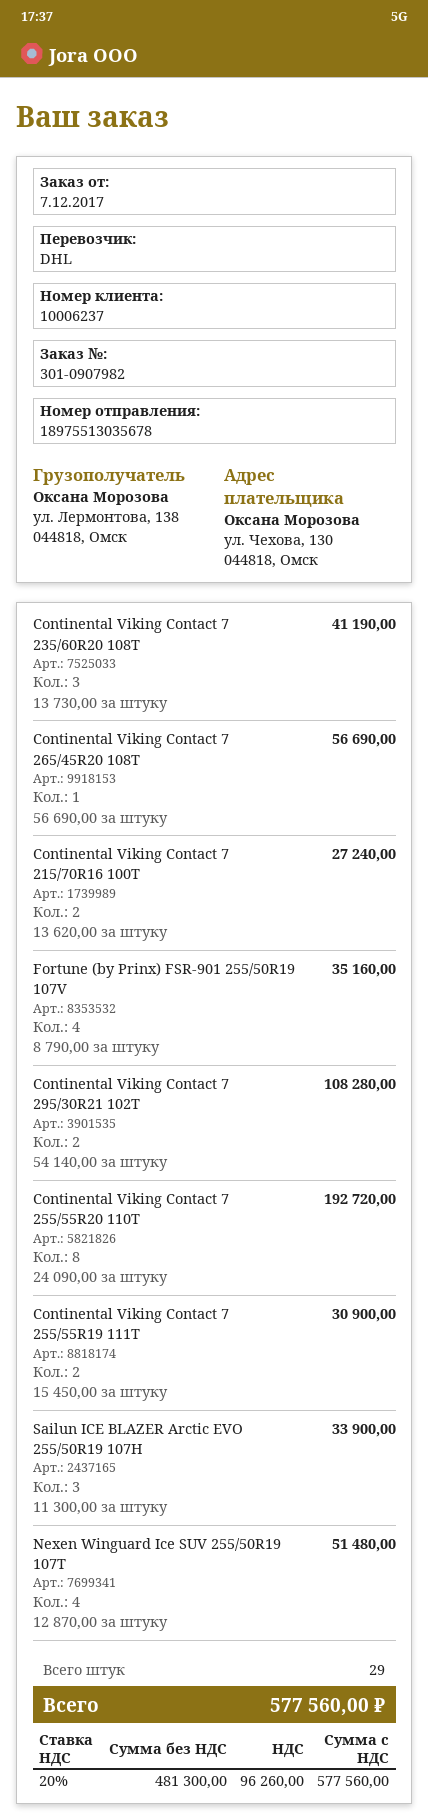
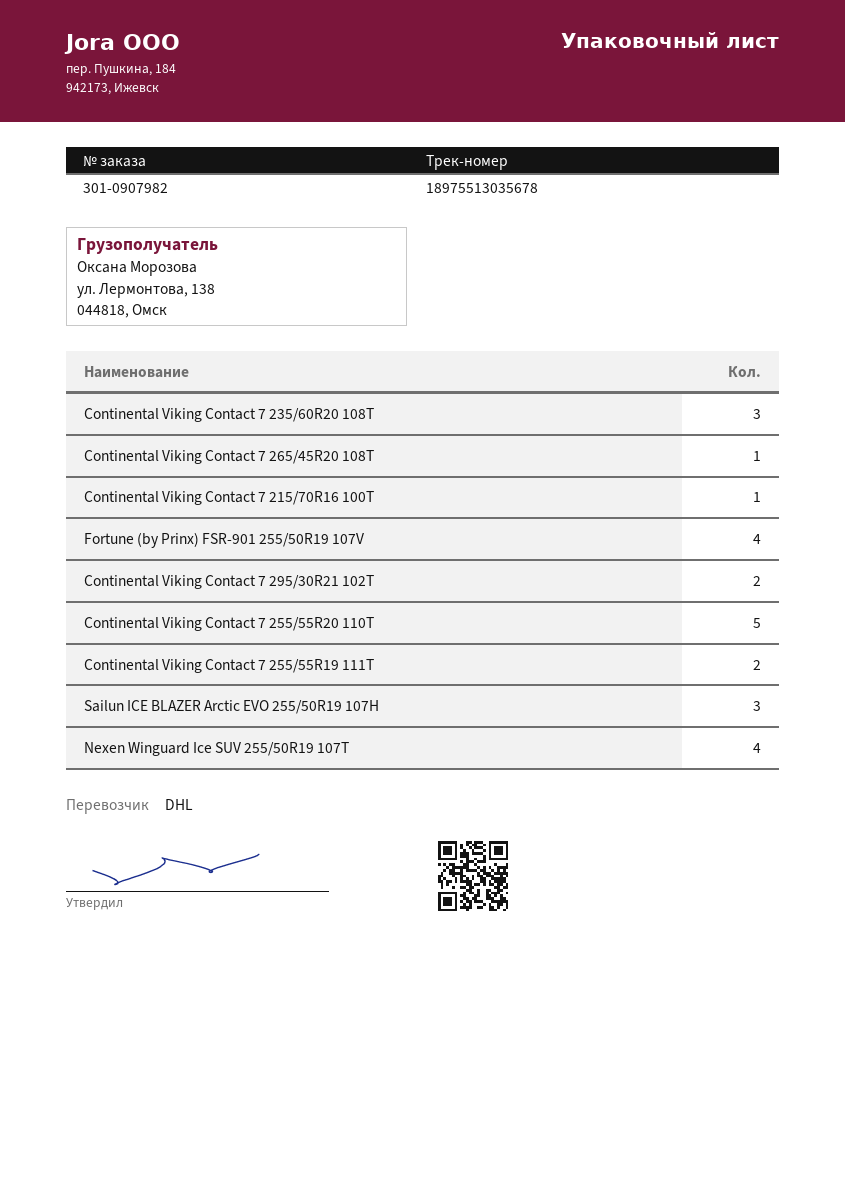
Continental Viking Contact 7 215/70R16 100T: 2 -> 1
Continental Viking Contact 7 255/55R20 110T: 8 -> 5

